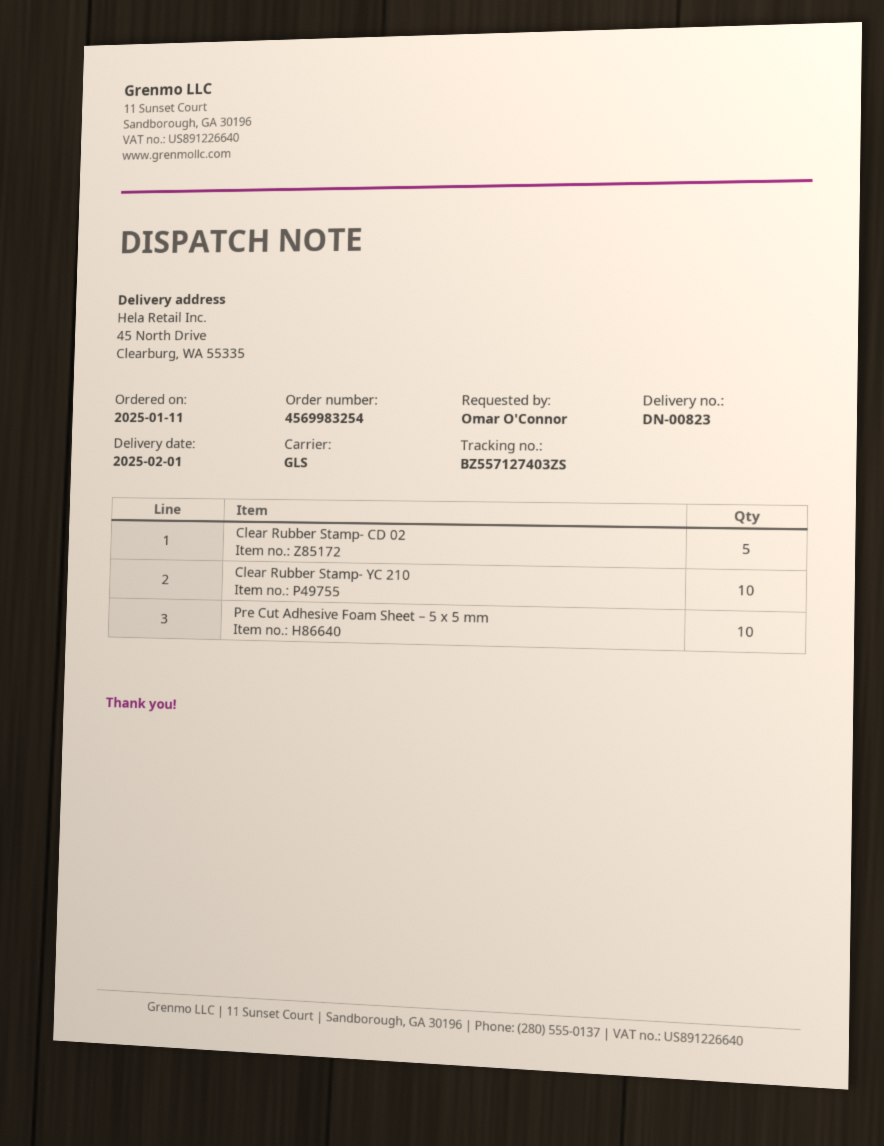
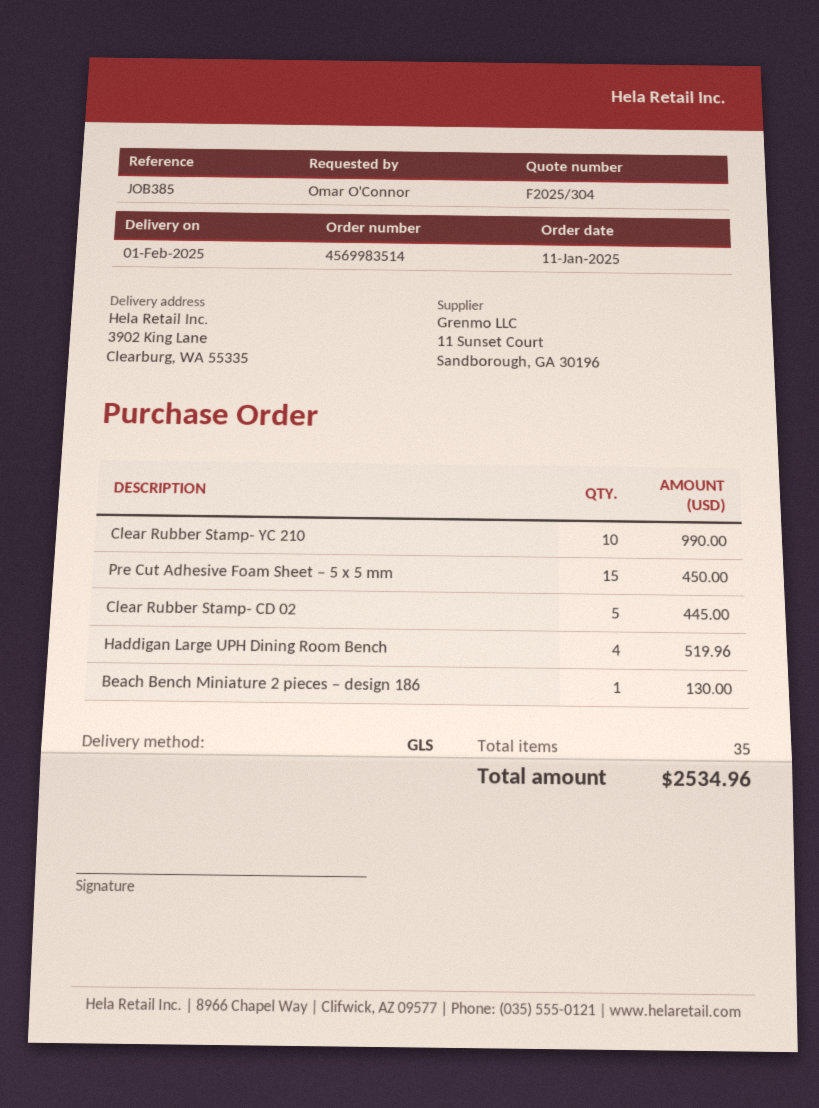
order number: 4569983254 -> 4569983514
ship to: 45 North Drive, Clearburg, WA 55335 -> 3902 King Lane, Clearburg, WA 55335
Pre Cut Adhesive Foam Sheet – 5 x 5 mm: 10 -> 15
Haddigan Large UPH Dining Room Bench: none -> 4
Beach Bench Miniature 2 pieces – design 186: none -> 1

